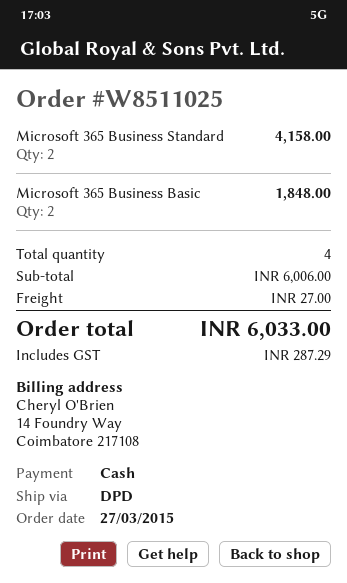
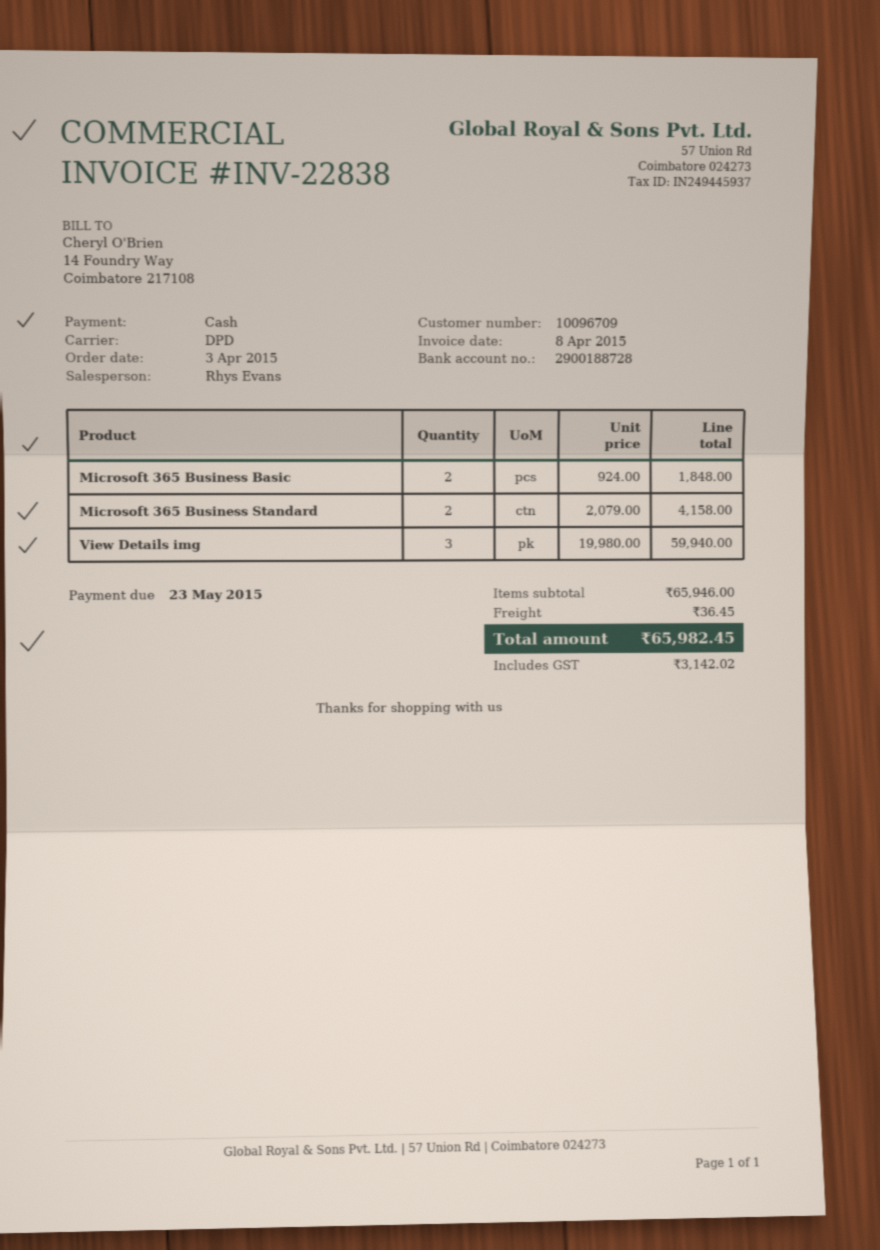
order date: 2015-03-27 -> 2015-04-03
View Details img: none -> 3 for 59940.00
subtotal: 6006.00 -> 65946.00
shipping: 27.00 -> 36.45
tax: 287.29 -> 3142.02
total: 6033.00 -> 65982.45

